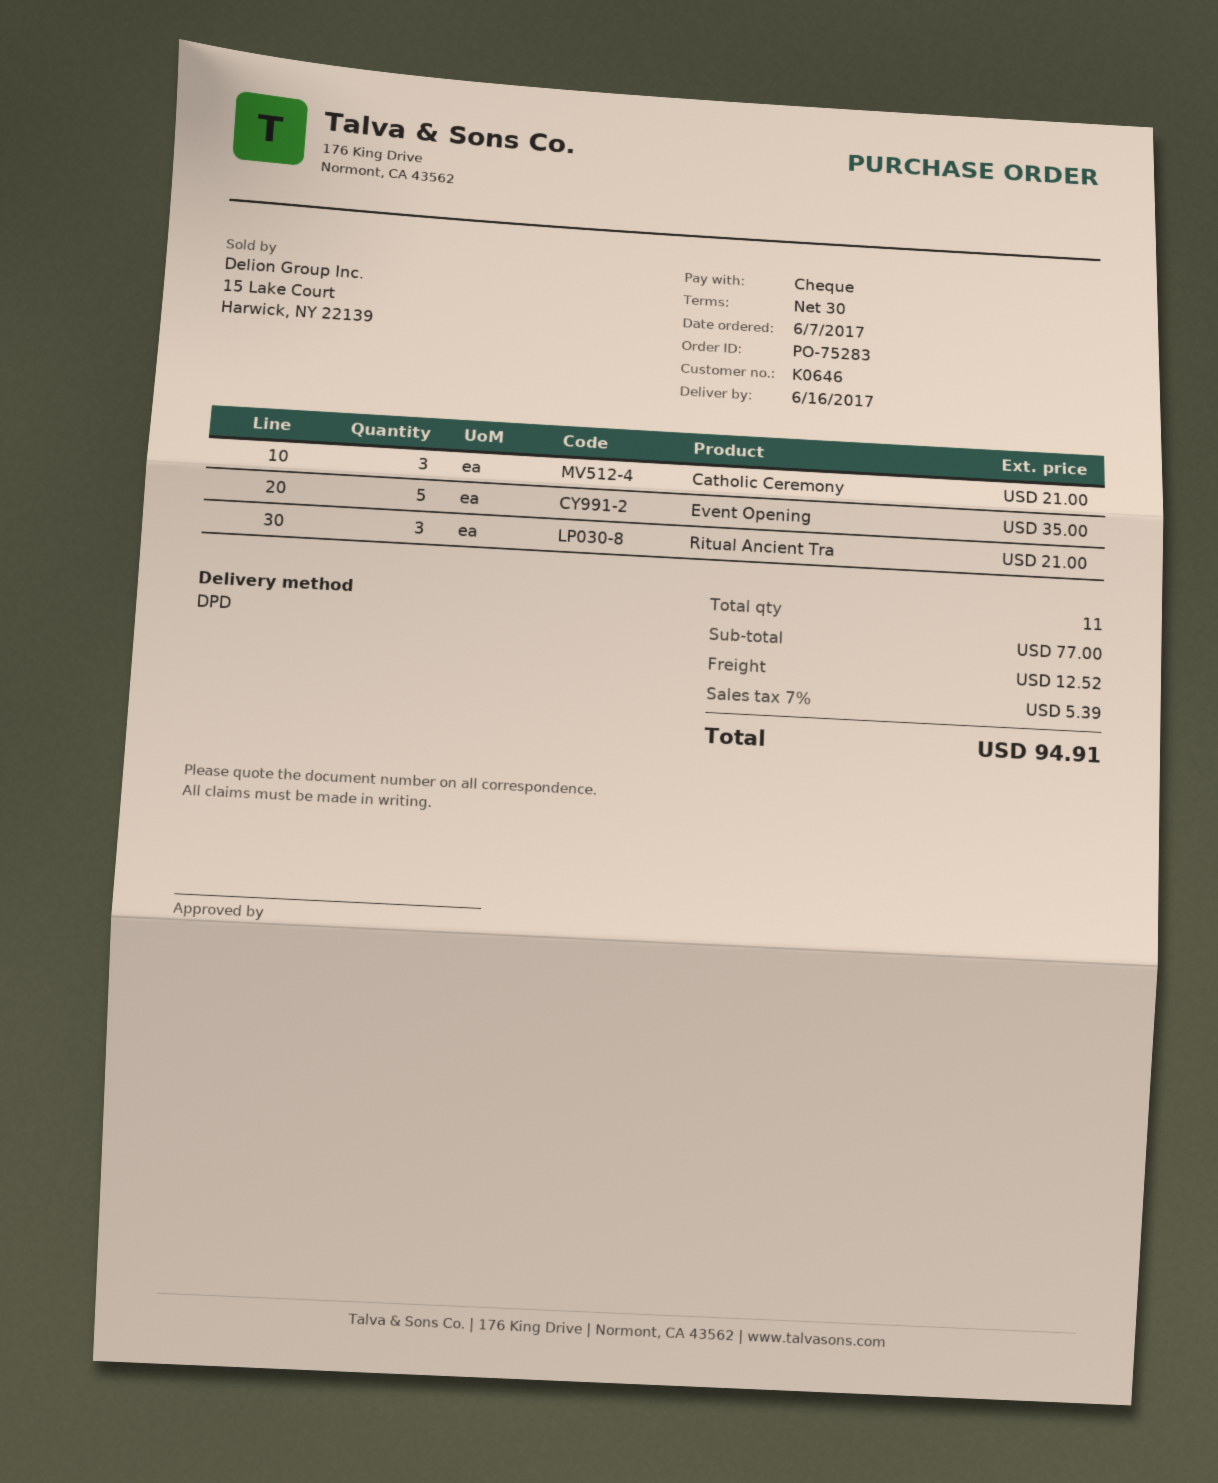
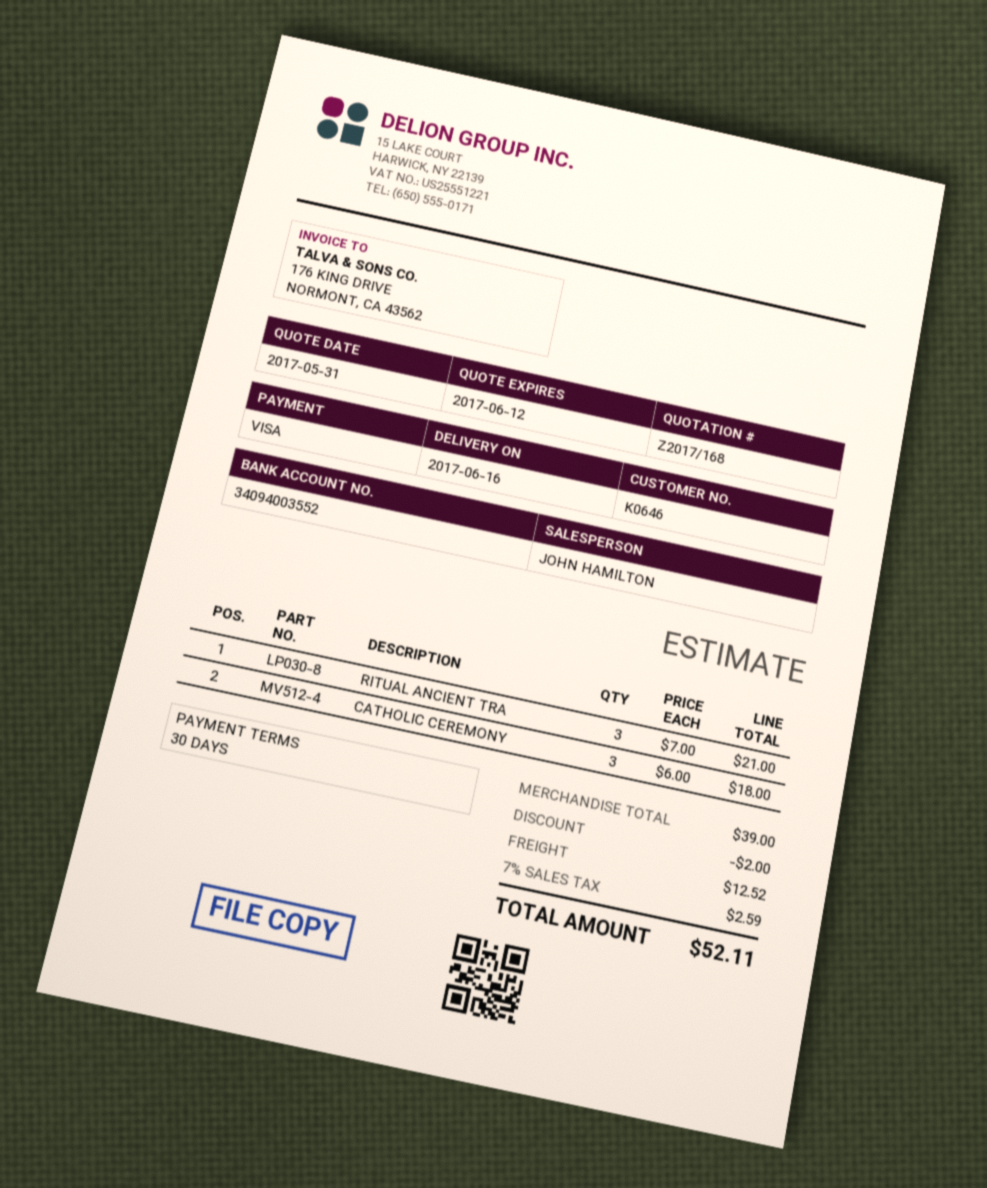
payment method: cheque -> Visa
Catholic Ceremony: 3 for 21.00 -> 3 for 18.00
Event Opening: 5 for 35.00 -> none
subtotal: 77.00 -> 39.00
discount: none -> 2.00
tax: 7% = 5.39 -> 7% = 2.59
total: 94.91 -> 52.11

